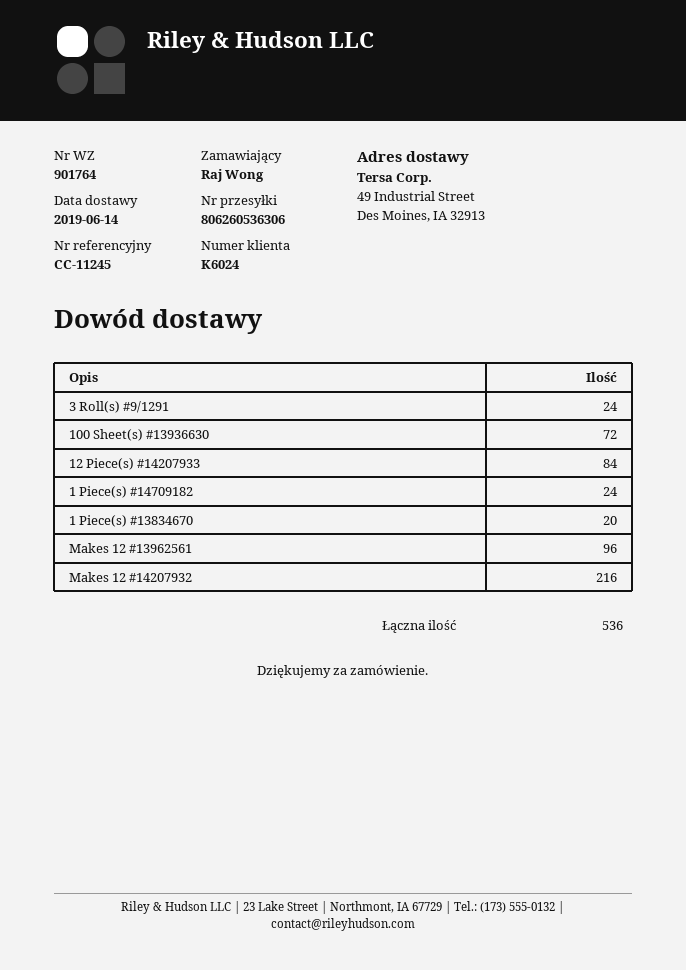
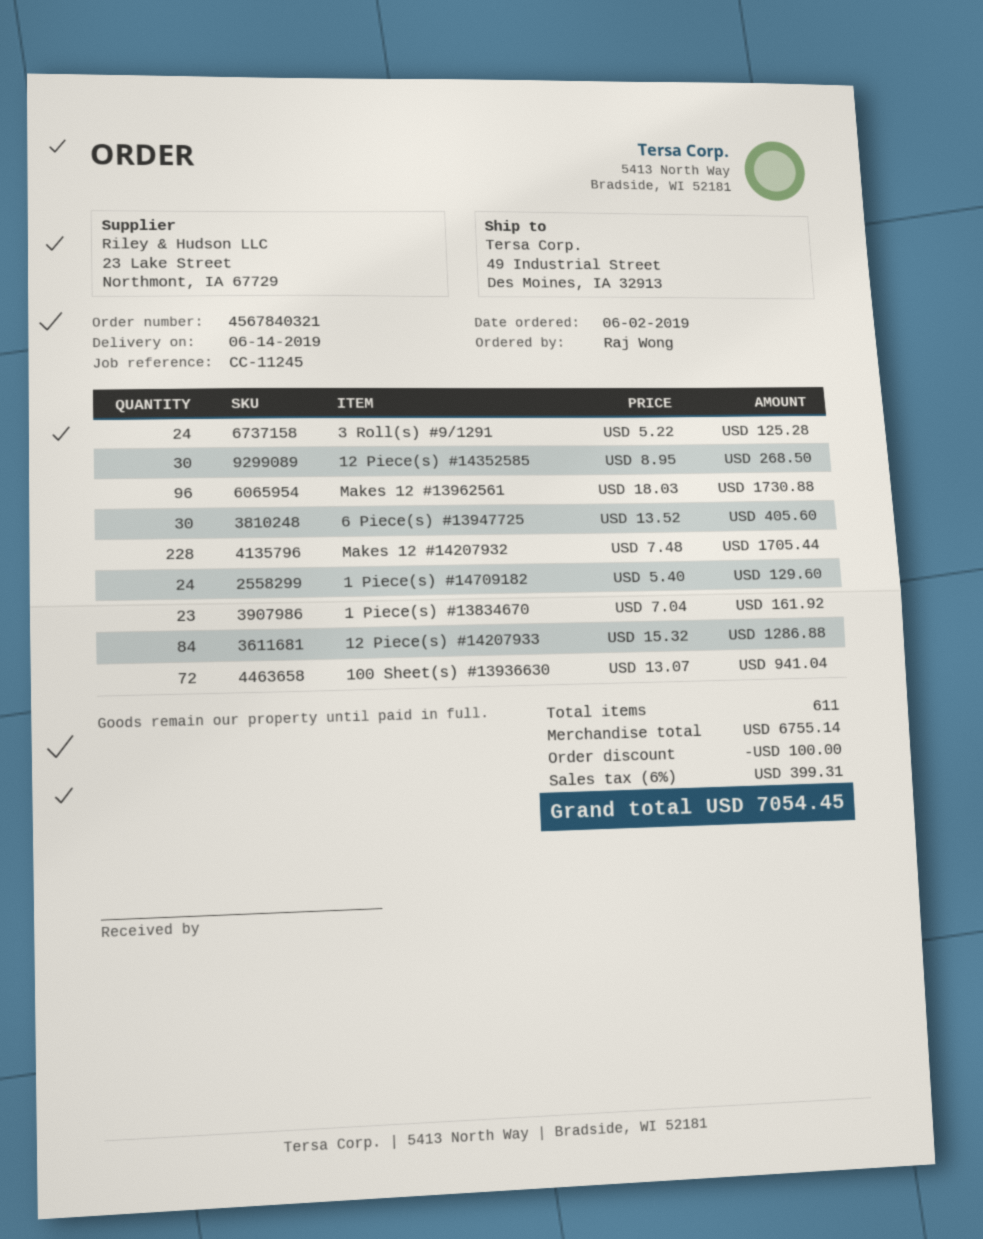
1 Piece(s) #13834670: 20 -> 23
Makes 12 #14207932: 216 -> 228
12 Piece(s) #14352585: none -> 30
6 Piece(s) #13947725: none -> 30
total quantity: 536 -> 611

